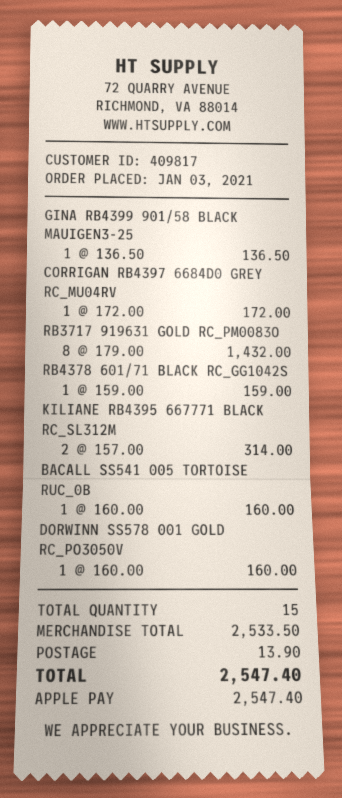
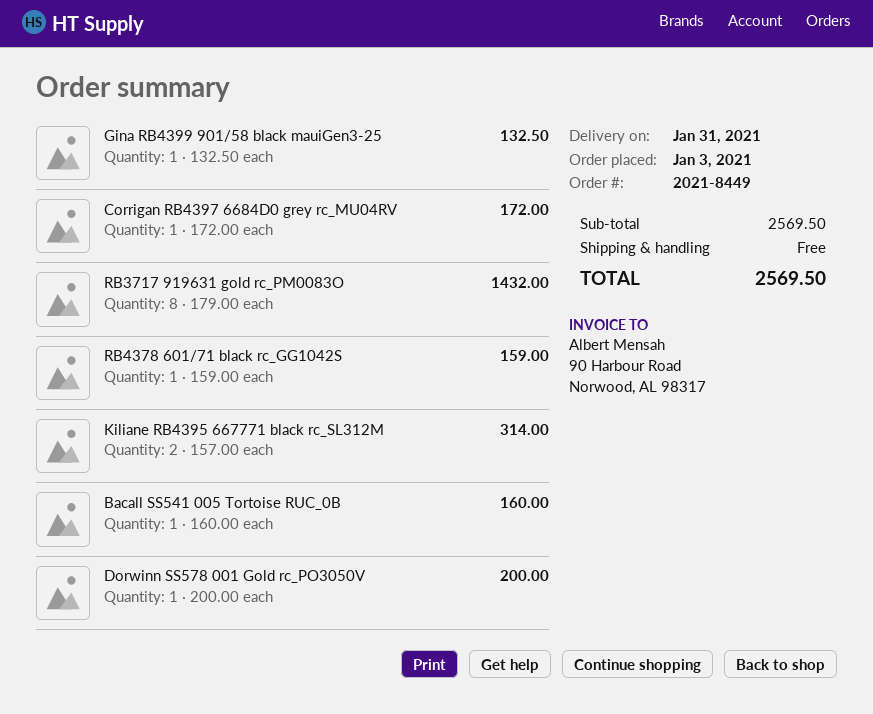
GINA RB4399 901/58 BLACK MAUIGEN3-25: 1 x 136.50 = 136.50 -> 1 x 132.50 = 132.50
DORWINN SS578 001 GOLD RC_PO3050V: 1 x 160.00 = 160.00 -> 1 x 200.00 = 200.00
subtotal: 2533.50 -> 2569.50
shipping: 13.90 -> 0.00
total: 2547.40 -> 2569.50

